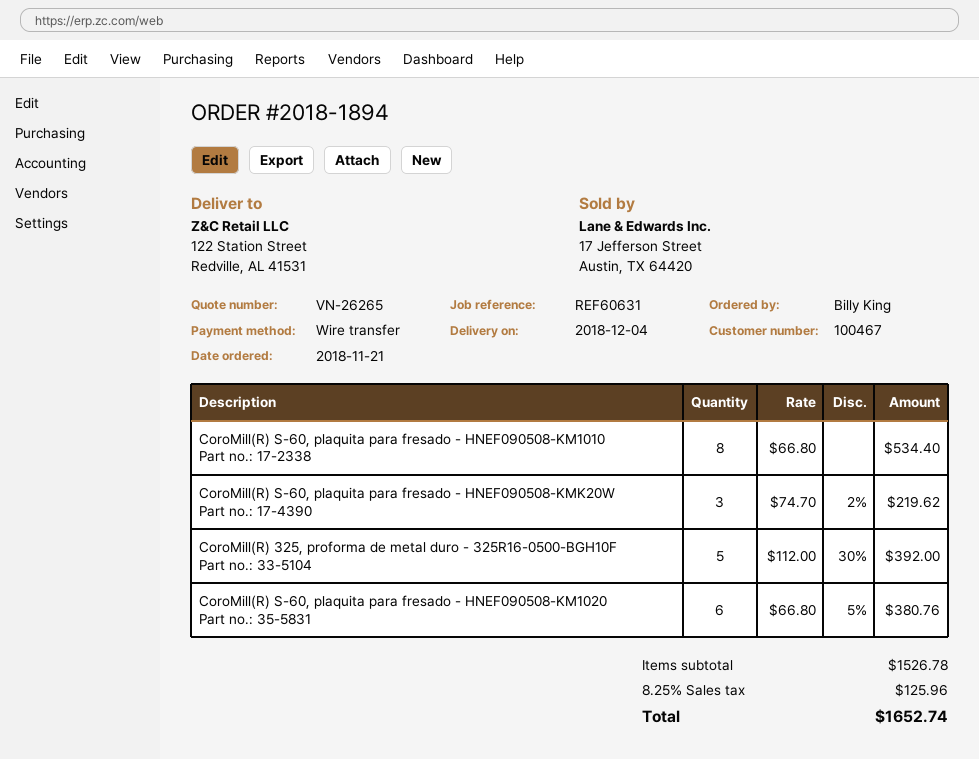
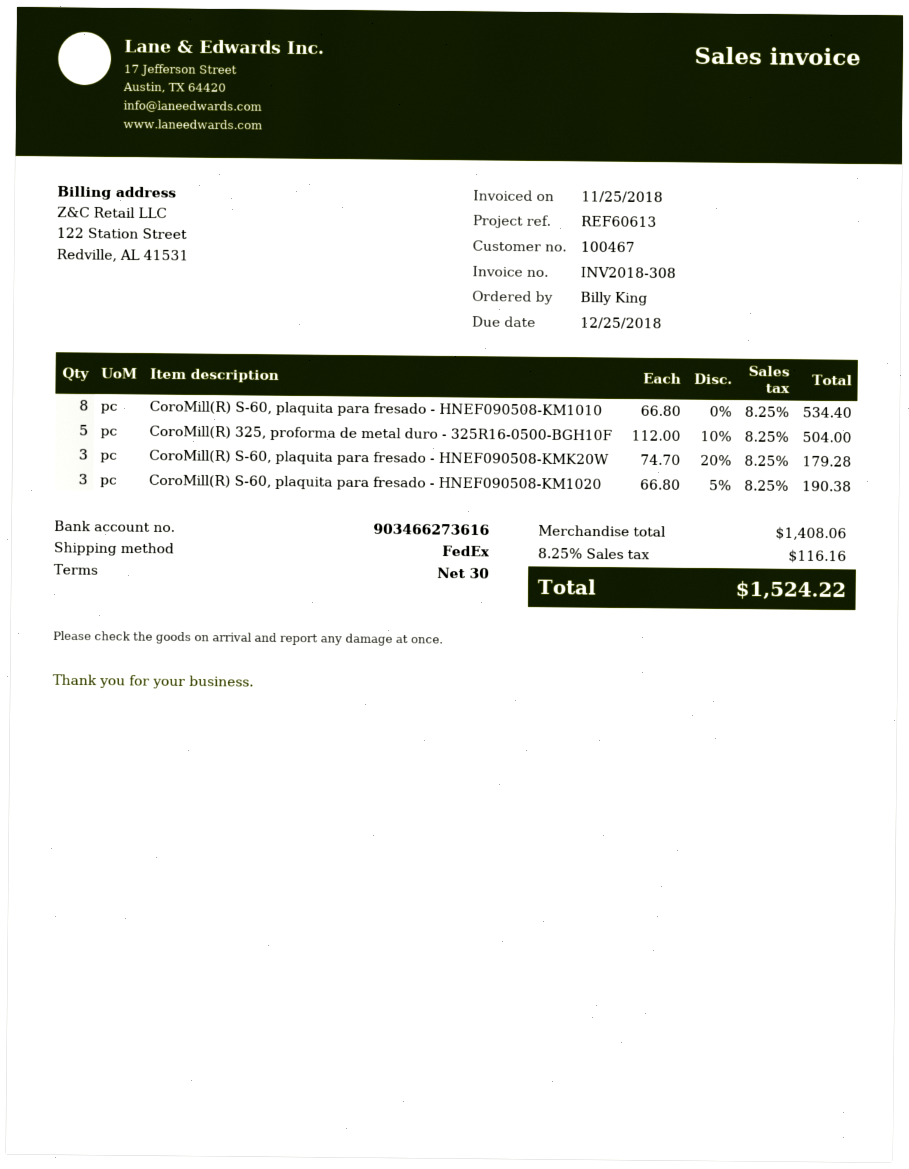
reference: REF60631 -> REF60613
CoroMill(R) S-60, plaquita para fresado - HNEF090508-KMK20W: 3 x 74.70 - 2% = 219.62 -> 3 x 74.70 - 20% = 179.28
CoroMill(R) 325, proforma de metal duro - 325R16-0500-BGH10F: 5 x 112.00 - 30% = 392.00 -> 5 x 112.00 - 10% = 504.00
CoroMill(R) S-60, plaquita para fresado - HNEF090508-KM1020: 6 x 66.80 - 5% = 380.76 -> 3 x 66.80 - 5% = 190.38
subtotal: 1526.78 -> 1408.06
tax: 8.25% = 125.96 -> 8.25% = 116.16
total: 1652.74 -> 1524.22

